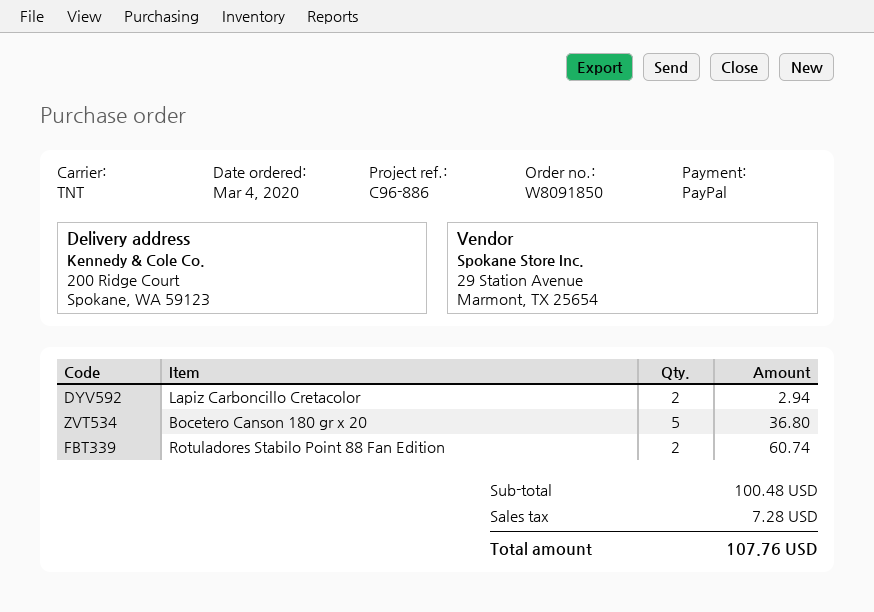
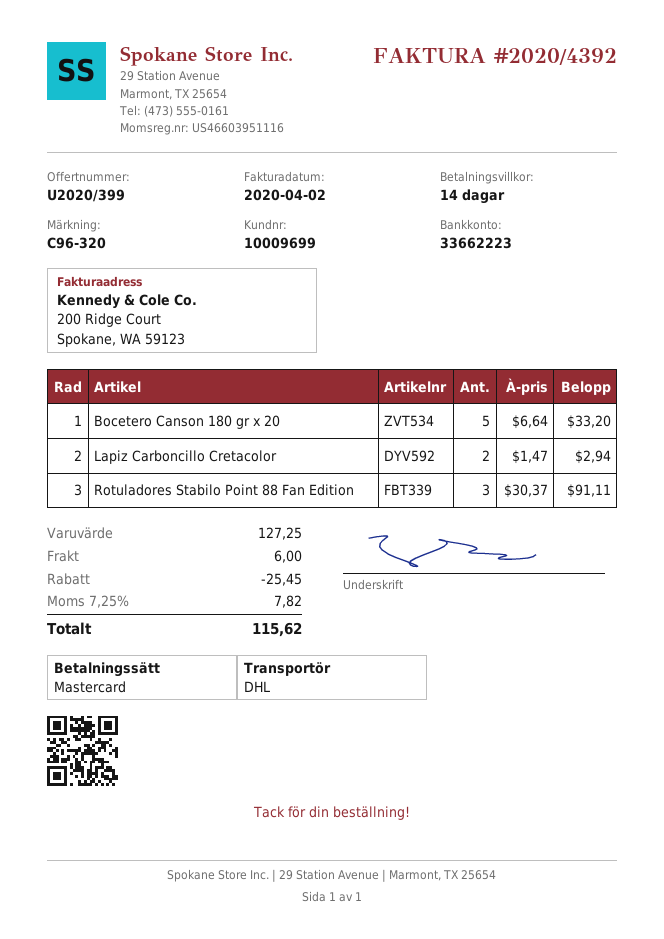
reference: C96-886 -> C96-320
payment method: PayPal -> Mastercard
shipping method: TNT -> DHL
Bocetero Canson 180 gr x 20: 5 for 36.80 -> 5 for 33.20
Rotuladores Stabilo Point 88 Fan Edition: 2 for 60.74 -> 3 for 91.11
subtotal: 100.48 -> 127.25
discount: none -> 25.45
shipping: none -> 6.00
tax: 7.28 -> 7.82
total: 107.76 -> 115.62

